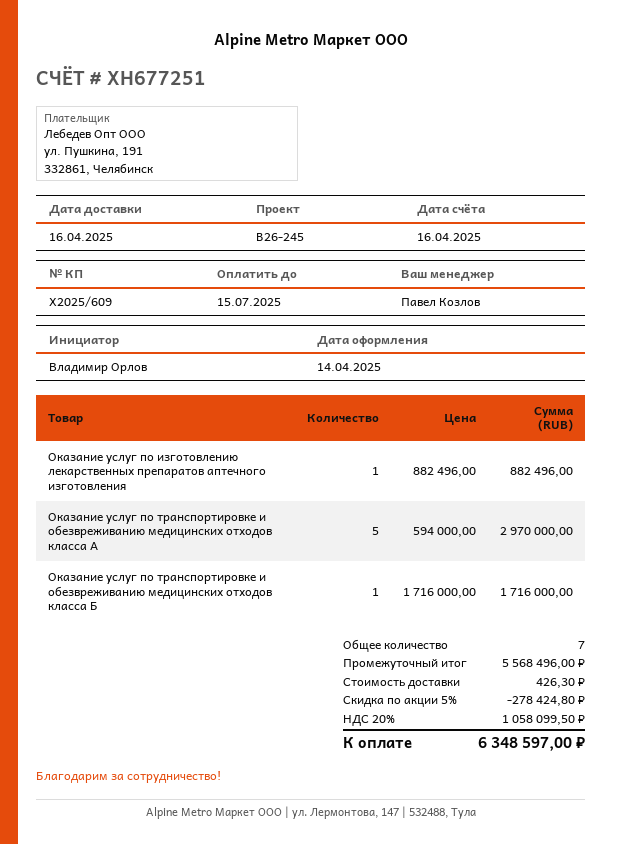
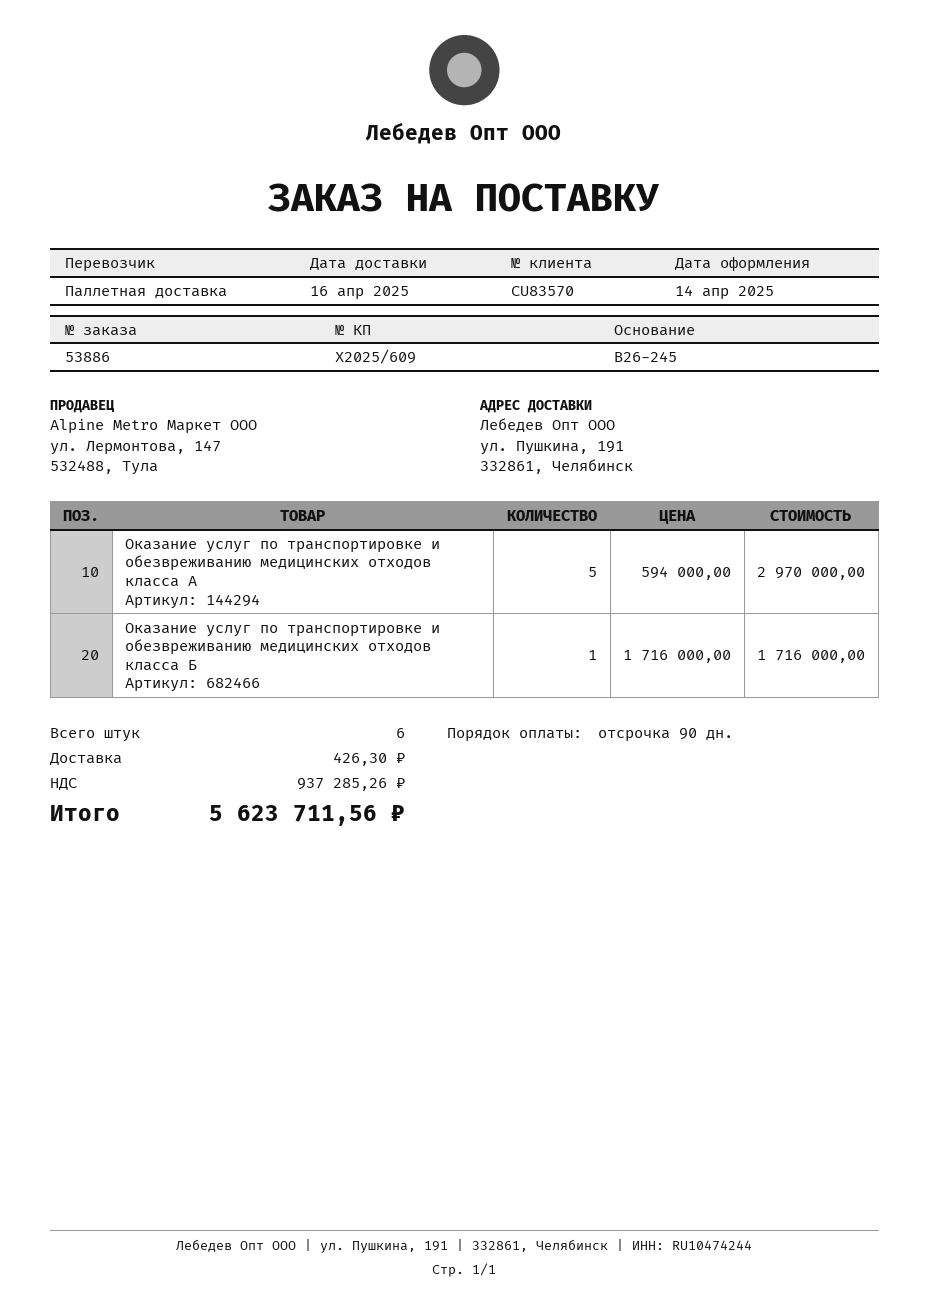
Оказание услуг по изготовлению лекарственных препаратов аптечного изготовления: 1 x 882496.00 = 882496.00 -> none
total quantity: 7 -> 6
discount: 5% = 278424.80 -> none
tax: 1058099.50 -> 937285.26
total: 6348597.00 -> 5623711.56

